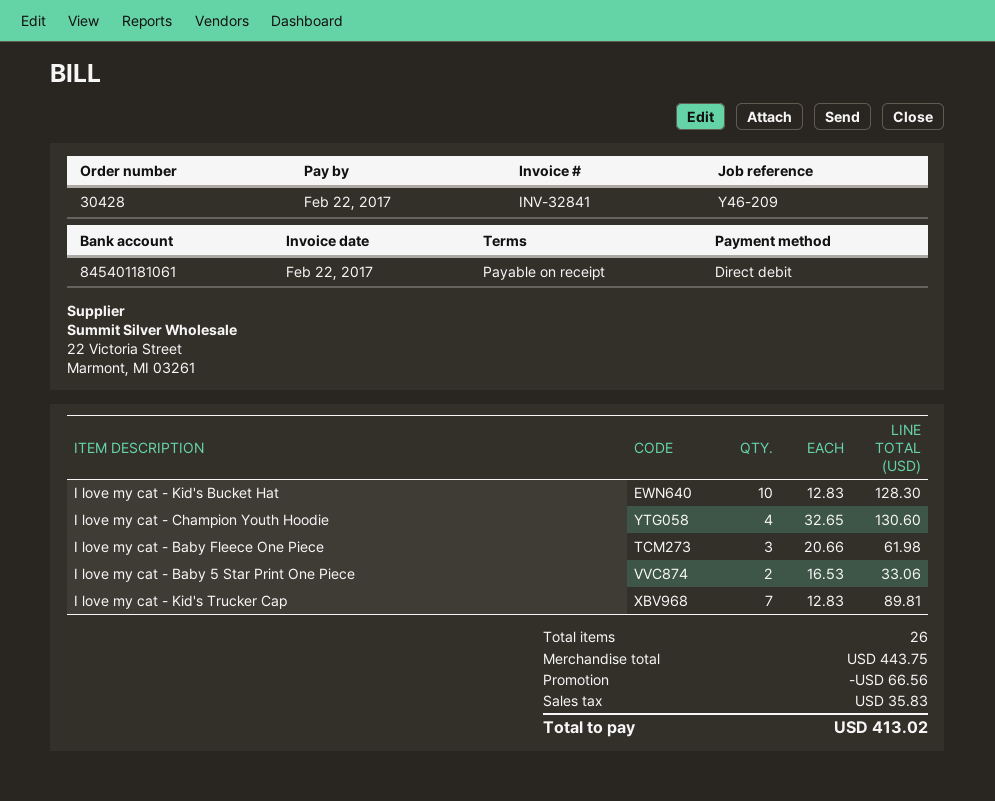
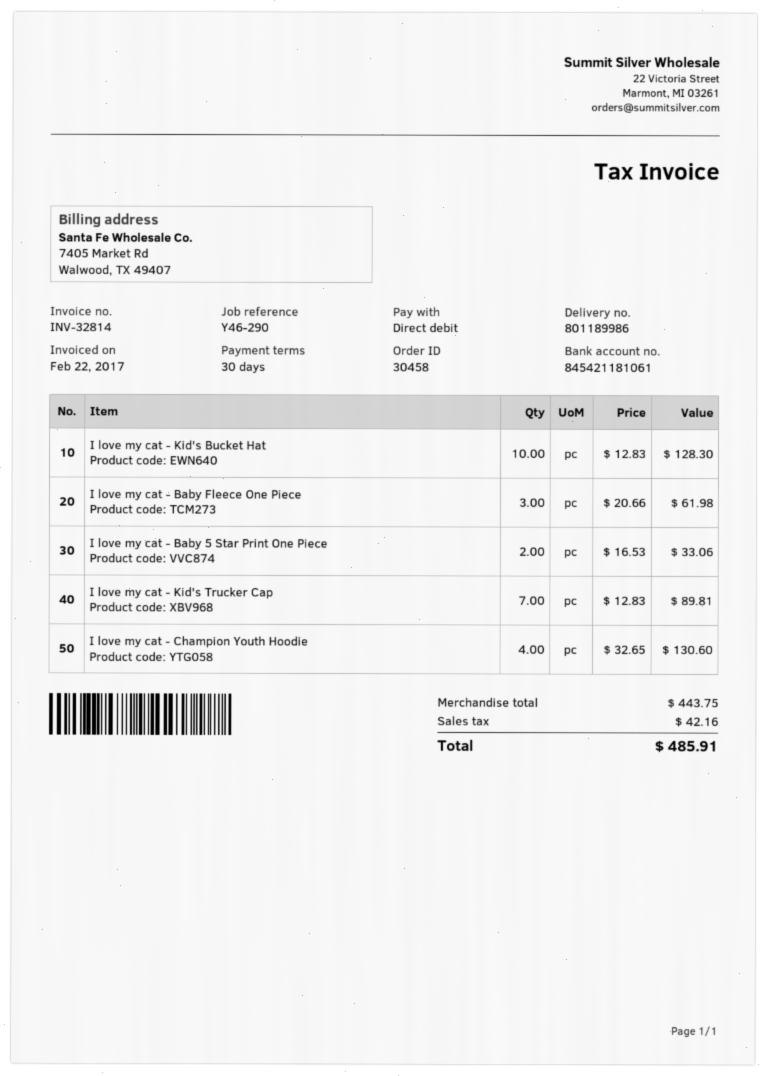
order number: 30428 -> 30458
invoice number: INV-32841 -> INV-32814
payment terms: on receipt -> 30 days
reference: Y46-209 -> Y46-290
bank account: 845401181061 -> 845421181061
discount: 66.56 -> none
tax: 35.83 -> 42.16
total: 413.02 -> 485.91

